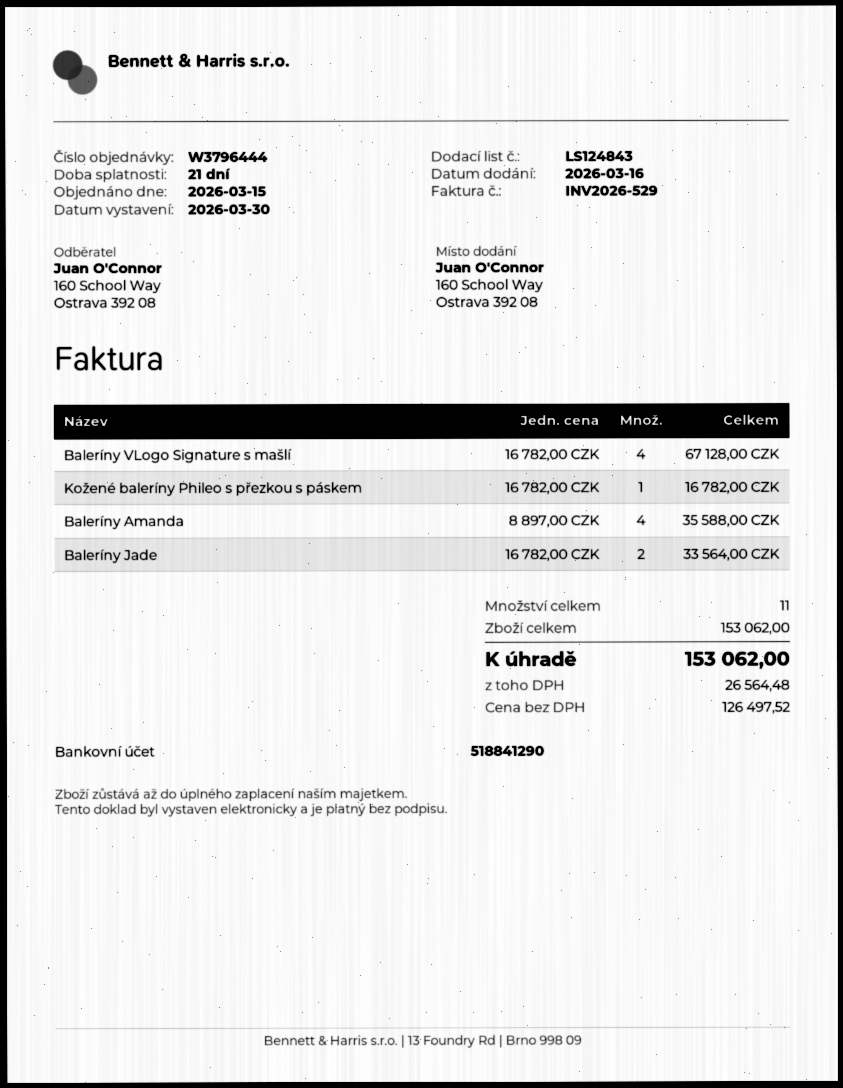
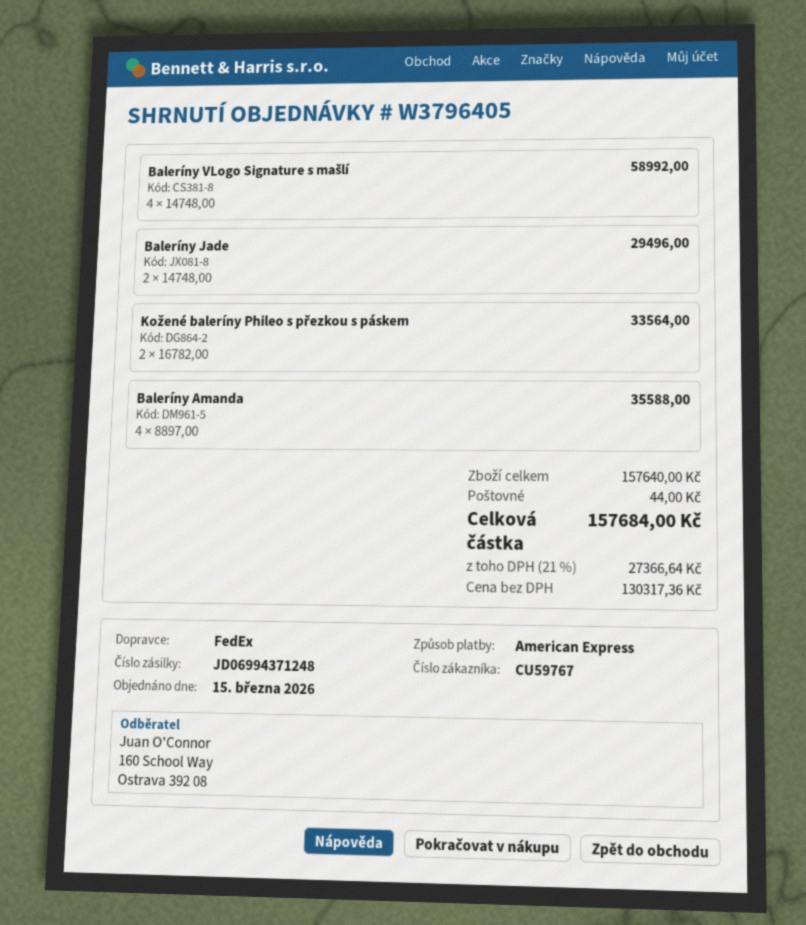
order number: W3796444 -> W3796405
Baleríny VLogo Signature s mašlí: 4 x 16782.00 = 67128.00 -> 4 x 14748.00 = 58992.00
Kožené baleríny Phileo s přezkou s páskem: 1 x 16782.00 = 16782.00 -> 2 x 16782.00 = 33564.00
Baleríny Jade: 2 x 16782.00 = 33564.00 -> 2 x 14748.00 = 29496.00
subtotal: 153062.00 -> 157640.00
shipping: none -> 44.00
net: 126497.52 -> 130317.36
tax: 26564.48 -> 27366.64
total: 153062.00 -> 157684.00

